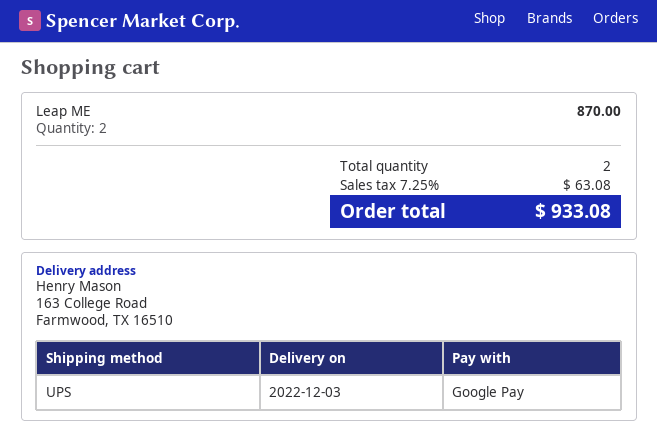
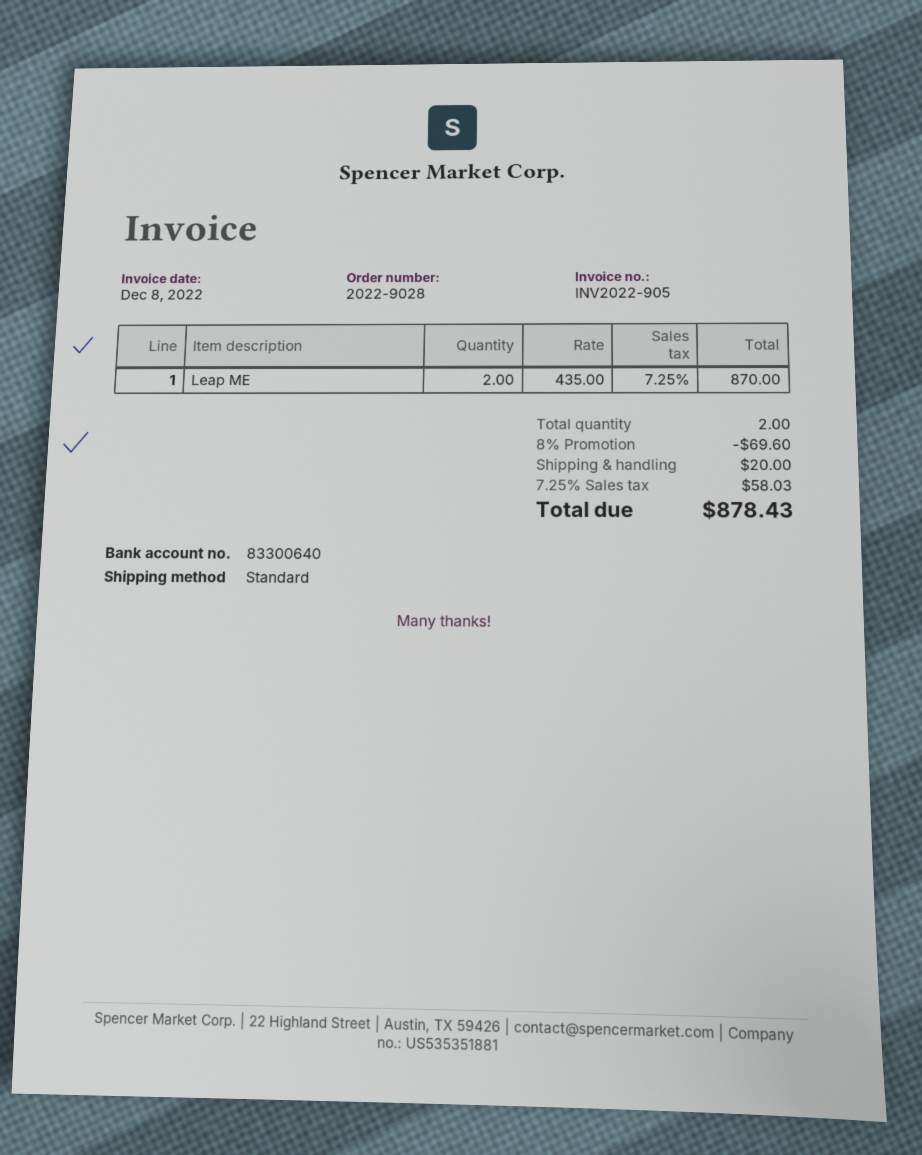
shipping method: UPS -> standard
discount: none -> 8% = 69.60
shipping: none -> 20.00
tax: 7.25% = 63.08 -> 7.25% = 58.03
total: 933.08 -> 878.43

